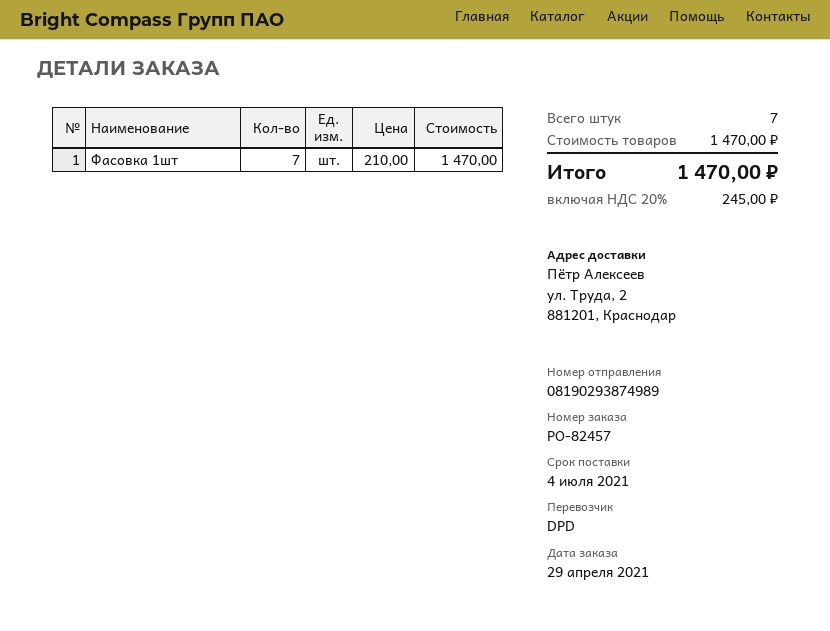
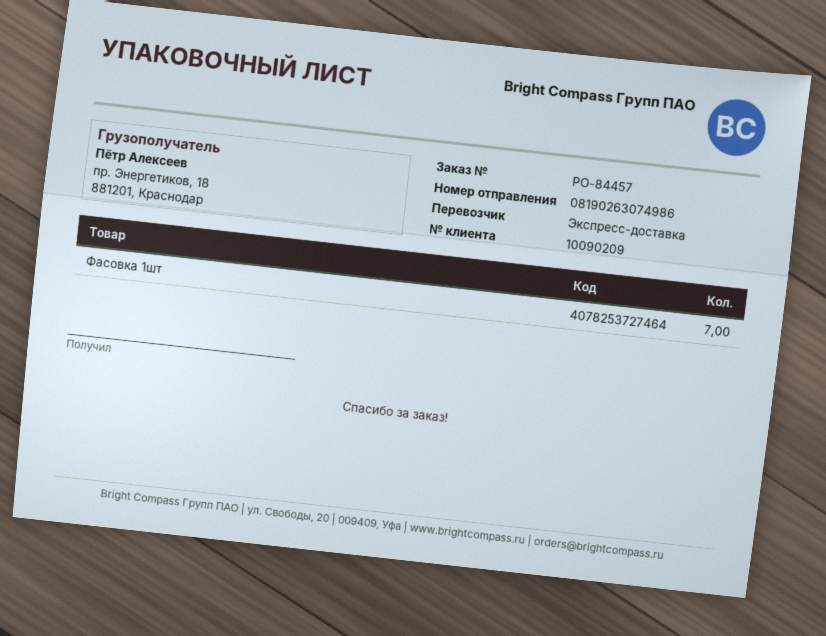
order number: PO-82457 -> PO-84457
shipping method: DPD -> express
tracking number: 08190293874989 -> 08190263074986
ship to: ул. Труда, 2, 881201, Краснодар -> пр. Энергетиков, 18, 881201, Краснодар

